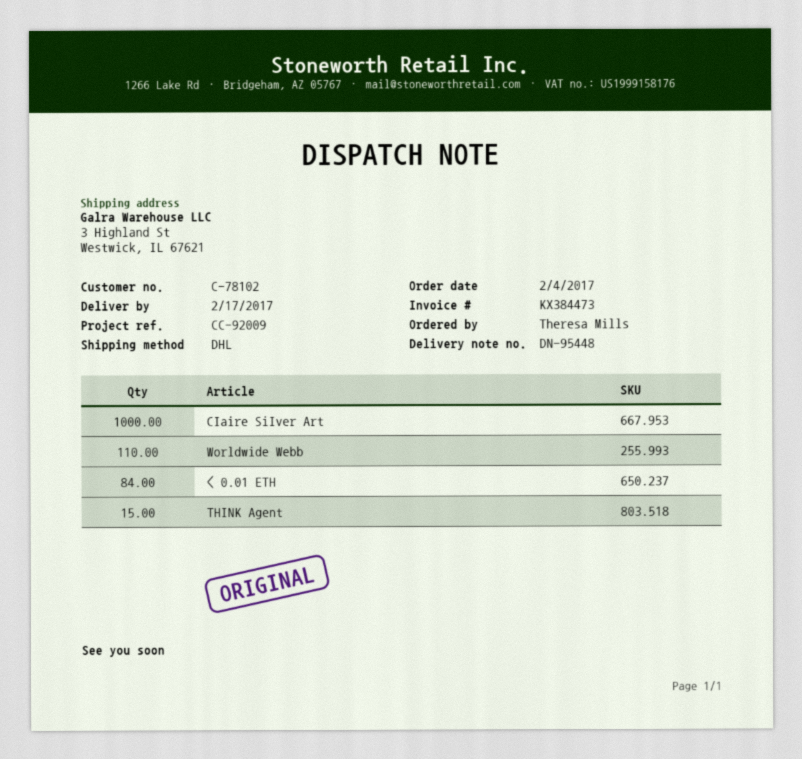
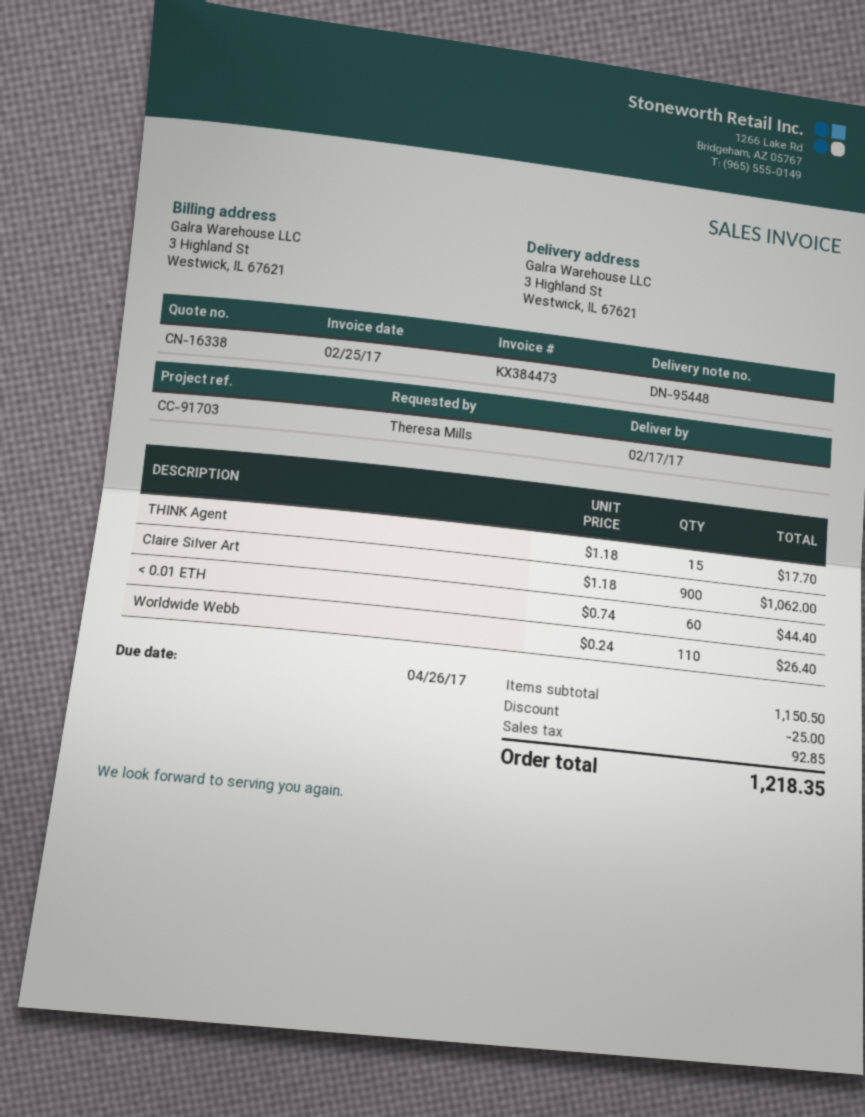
reference: CC-92009 -> CC-91703
CIaire SiIver Art: 1000 -> 900
< 0.01 ETH: 84 -> 60

